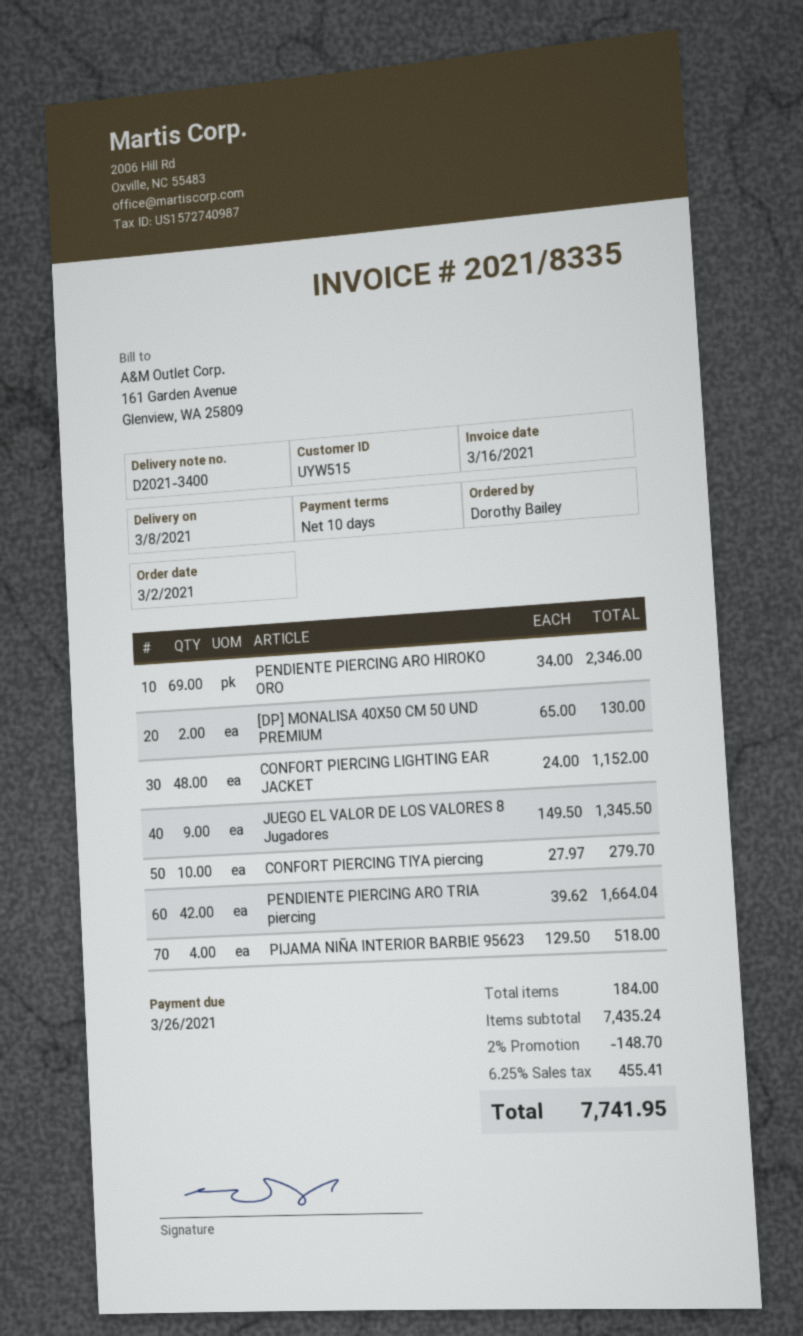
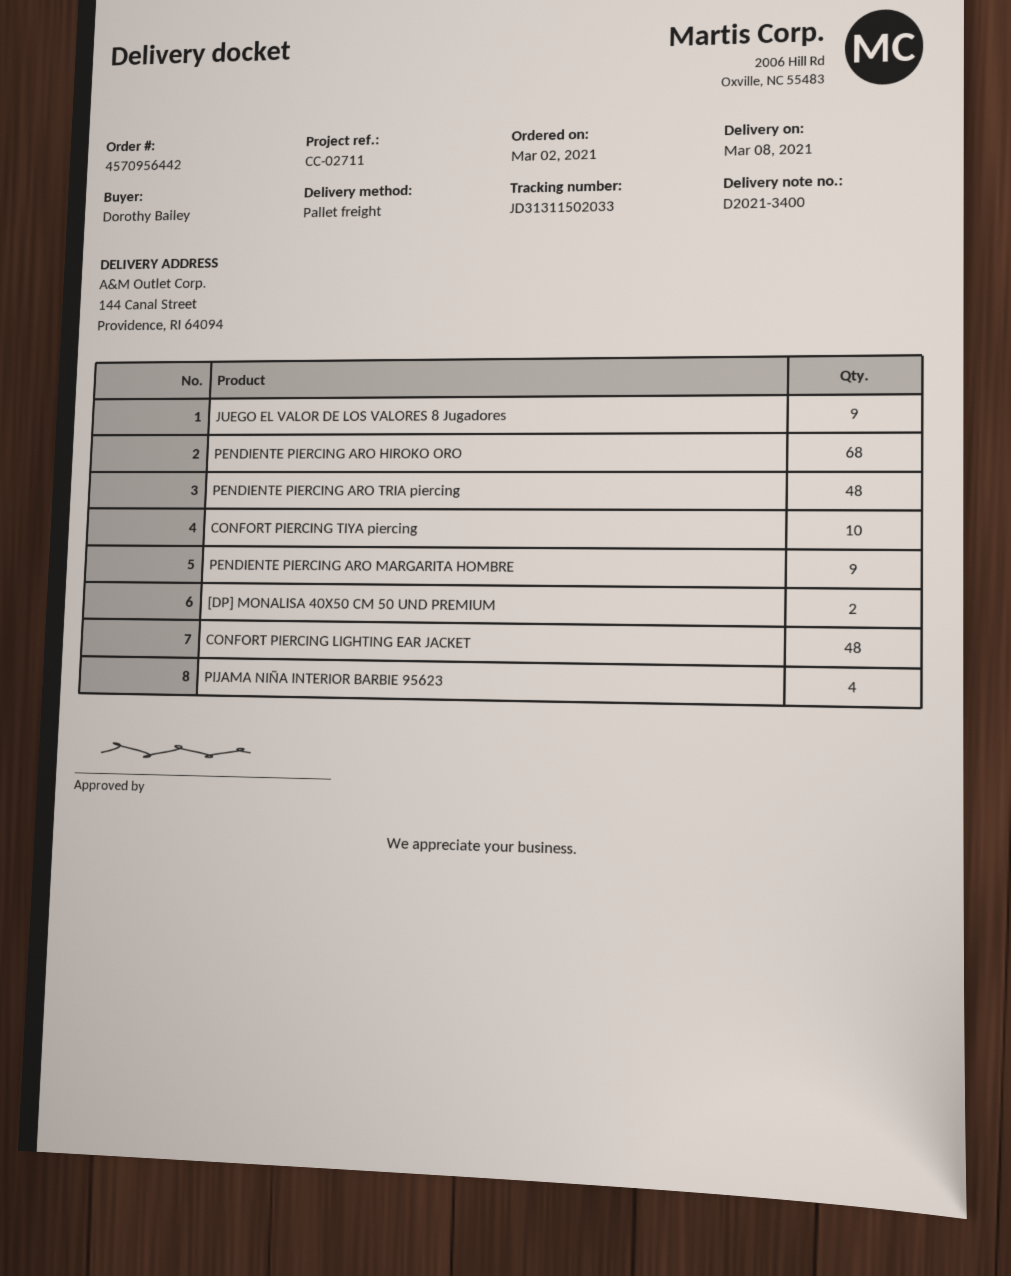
PENDIENTE PIERCING ARO HIROKO ORO: 69 -> 68
PENDIENTE PIERCING ARO TRIA piercing: 42 -> 48
PENDIENTE PIERCING ARO MARGARITA HOMBRE: none -> 9

